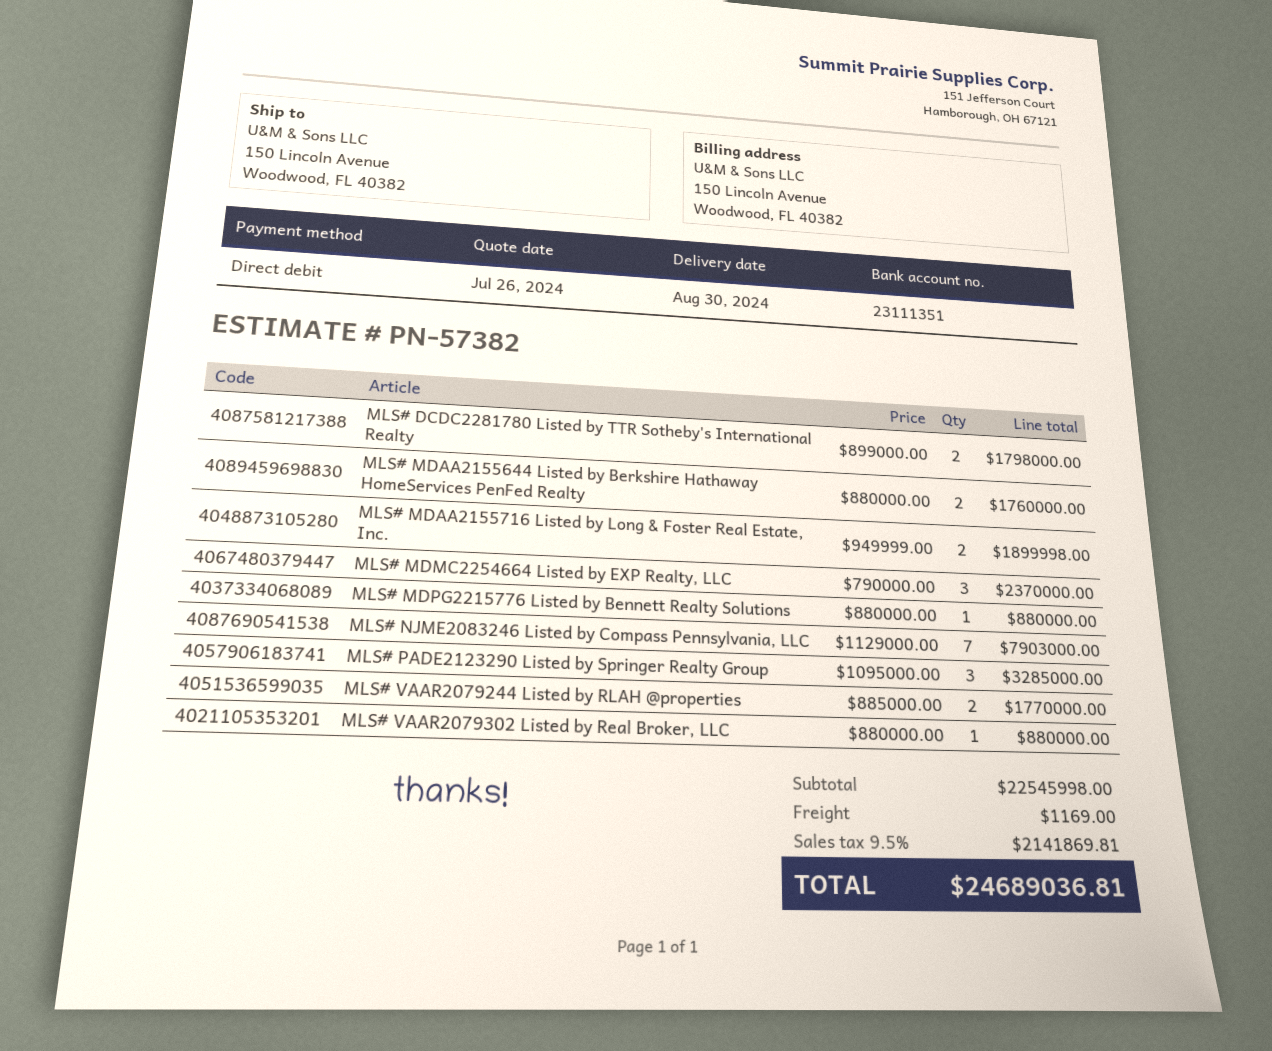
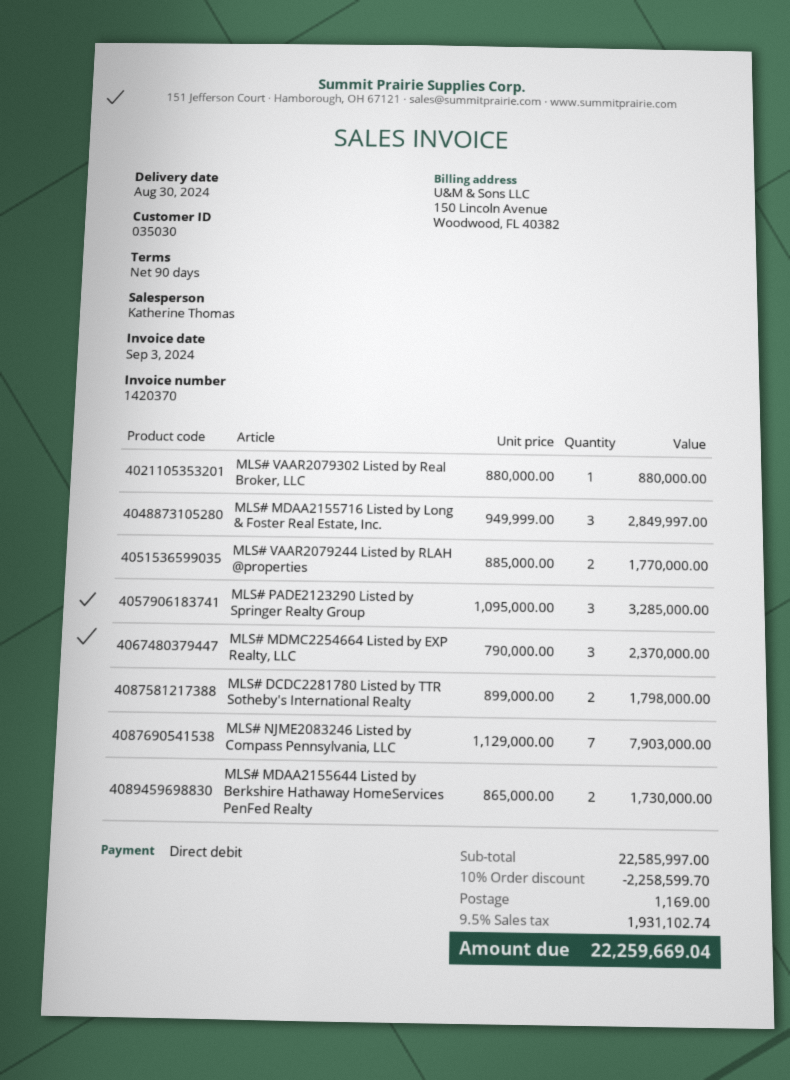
MLS# MDAA2155644 Listed by Berkshire Hathaway HomeServices PenFed Realty: 2 x 880000.00 = 1760000.00 -> 2 x 865000.00 = 1730000.00
MLS# MDAA2155716 Listed by Long & Foster Real Estate, Inc.: 2 x 949999.00 = 1899998.00 -> 3 x 949999.00 = 2849997.00
MLS# MDPG2215776 Listed by Bennett Realty Solutions: 1 x 880000.00 = 880000.00 -> none
subtotal: 22545998.00 -> 22585997.00
discount: none -> 10% = 2258599.70
tax: 9.5% = 2141869.81 -> 9.5% = 1931102.74
total: 24689036.81 -> 22259669.04

